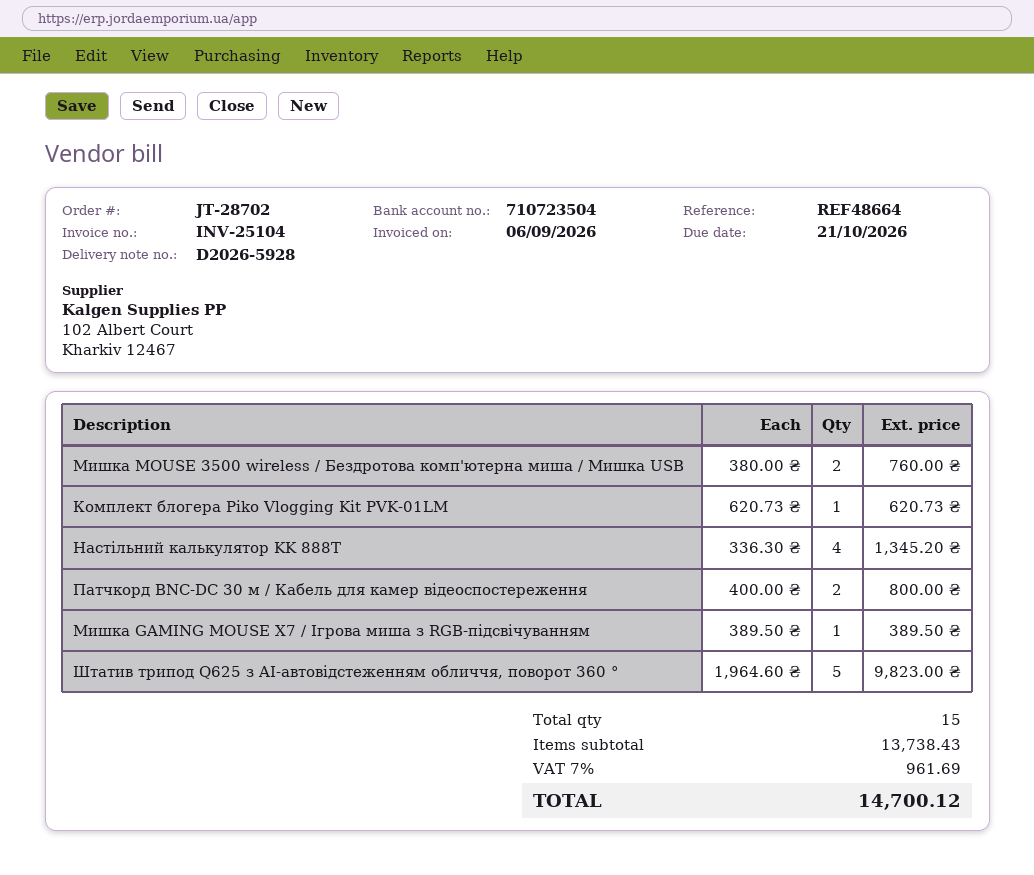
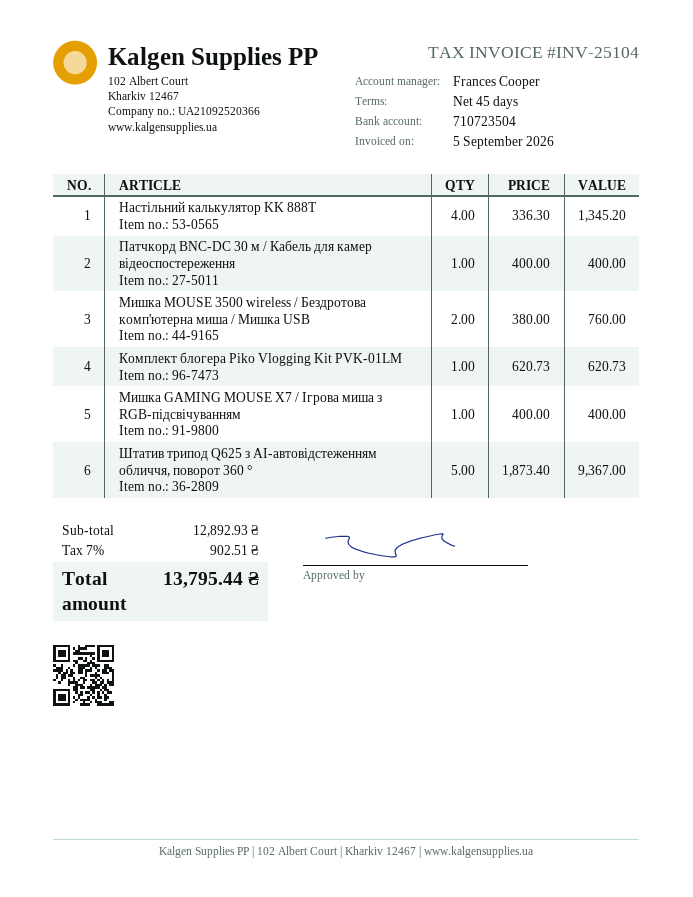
invoice date: 2026-09-06 -> 2026-09-05
Патчкорд BNC-DC 30 м / Кабель для камер відеоспостереження: 2 x 400.00 = 800.00 -> 1 x 400.00 = 400.00
Мишка GAMING MOUSE X7 / Ігрова миша з RGB-підсвічуванням: 1 x 389.50 = 389.50 -> 1 x 400.00 = 400.00
Штатив трипод Q625 з AI-автовідстеженням обличчя, поворот 360 °: 5 x 1964.60 = 9823.00 -> 5 x 1873.40 = 9367.00
subtotal: 13738.43 -> 12892.93
tax: 7% = 961.69 -> 7% = 902.51
total: 14700.12 -> 13795.44

